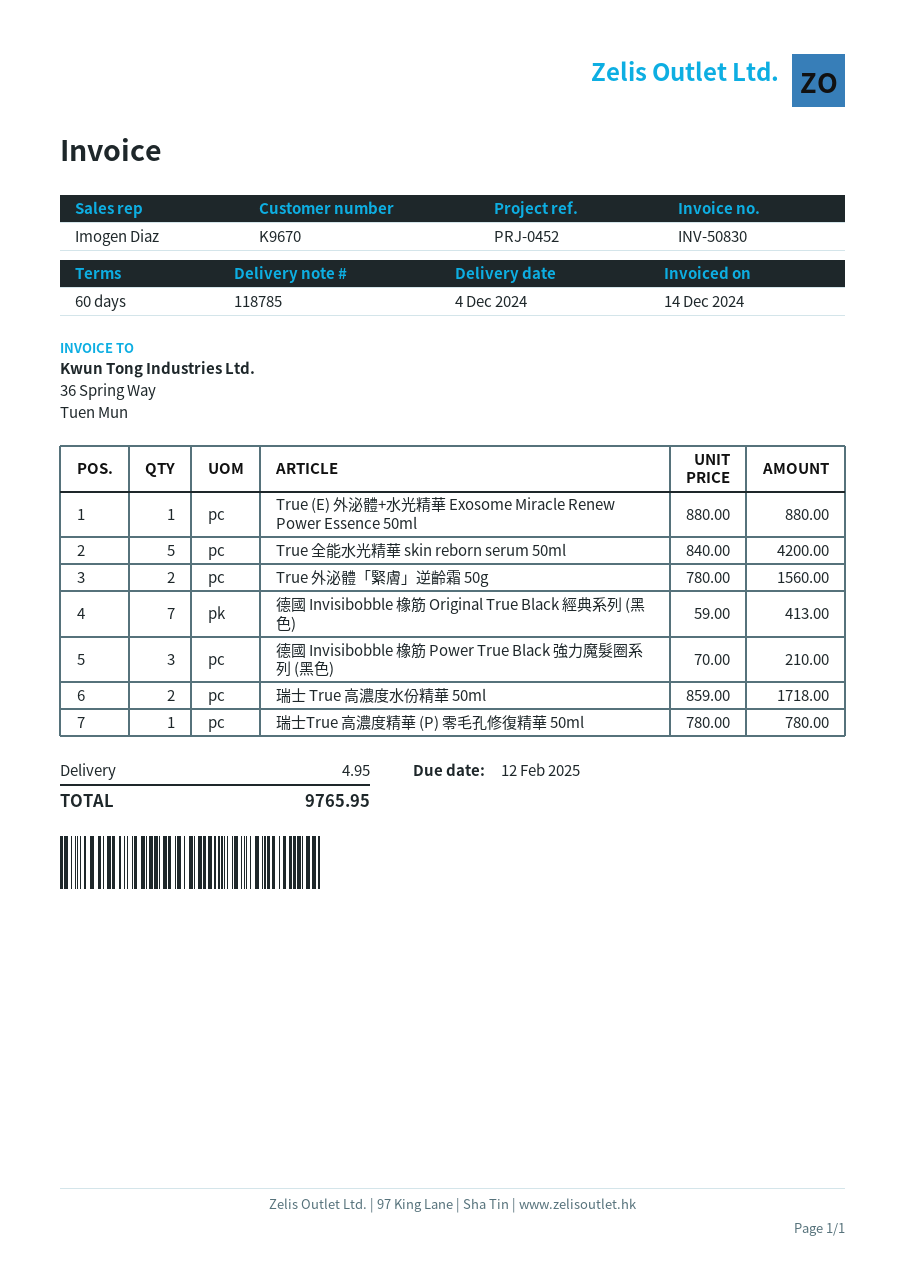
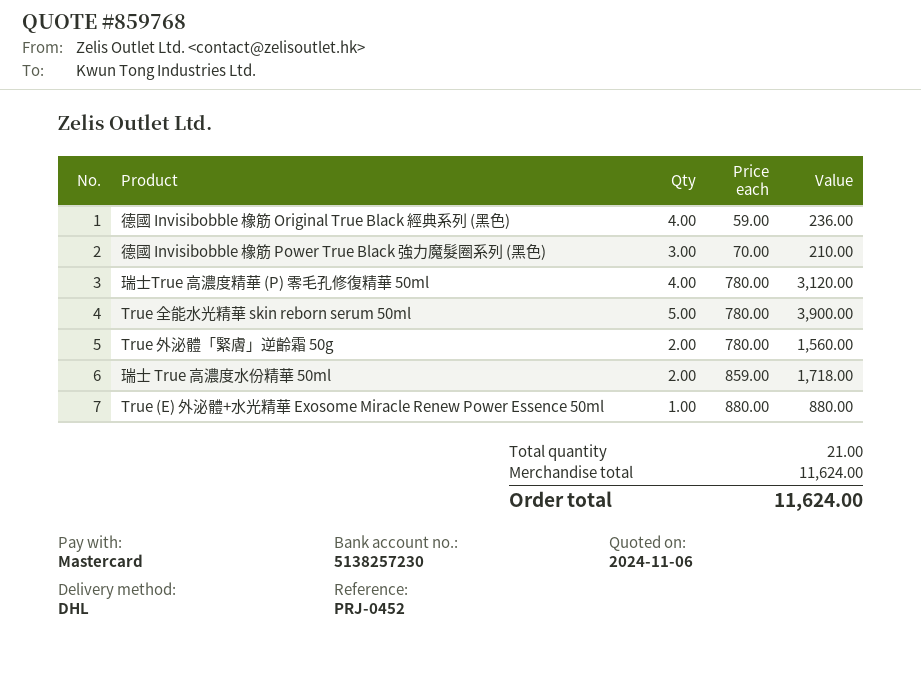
True 全能水光精華 skin reborn serum 50ml: 5 x 840.00 = 4200.00 -> 5 x 780.00 = 3900.00
德國 Invisibobble 橡筋 Original True Black 經典系列 (黑色): 7 x 59.00 = 413.00 -> 4 x 59.00 = 236.00
瑞士True 高濃度精華 (P) 零毛孔修復精華 50ml: 1 x 780.00 = 780.00 -> 4 x 780.00 = 3120.00
shipping: 4.95 -> none
total: 9765.95 -> 11624.00

